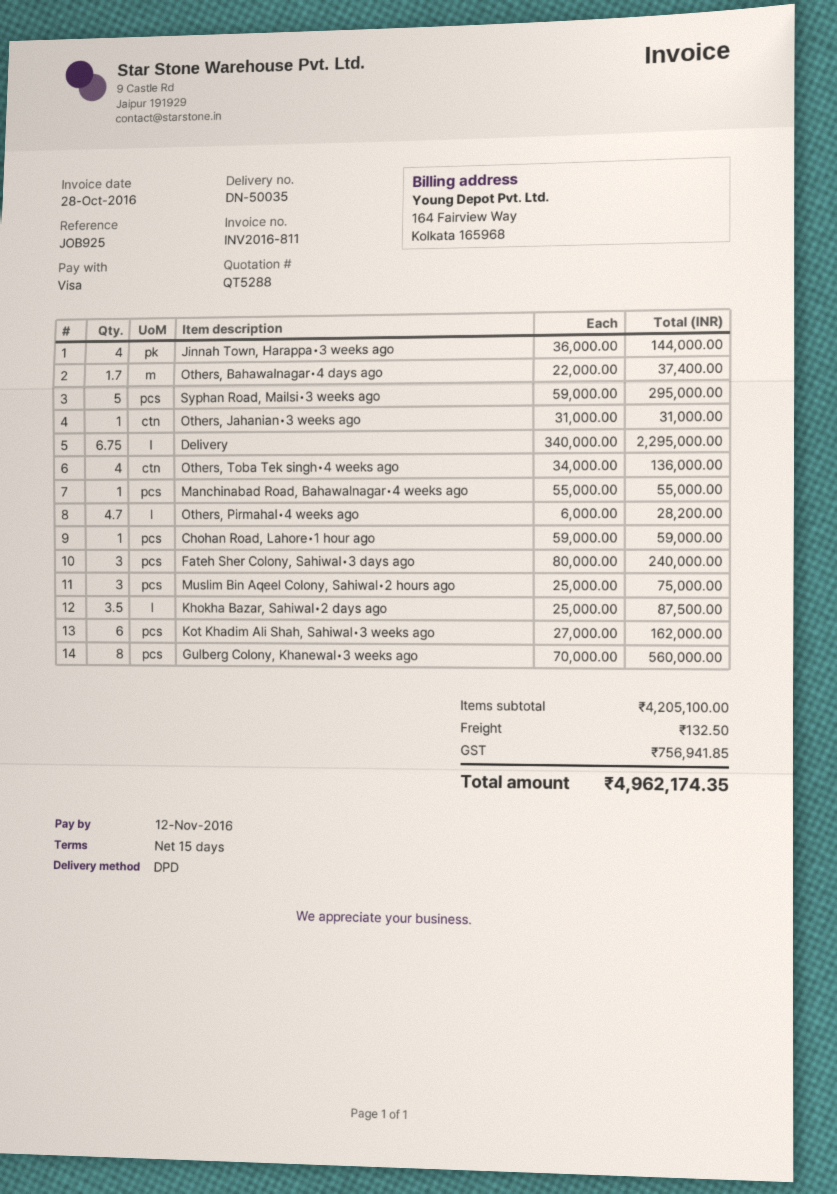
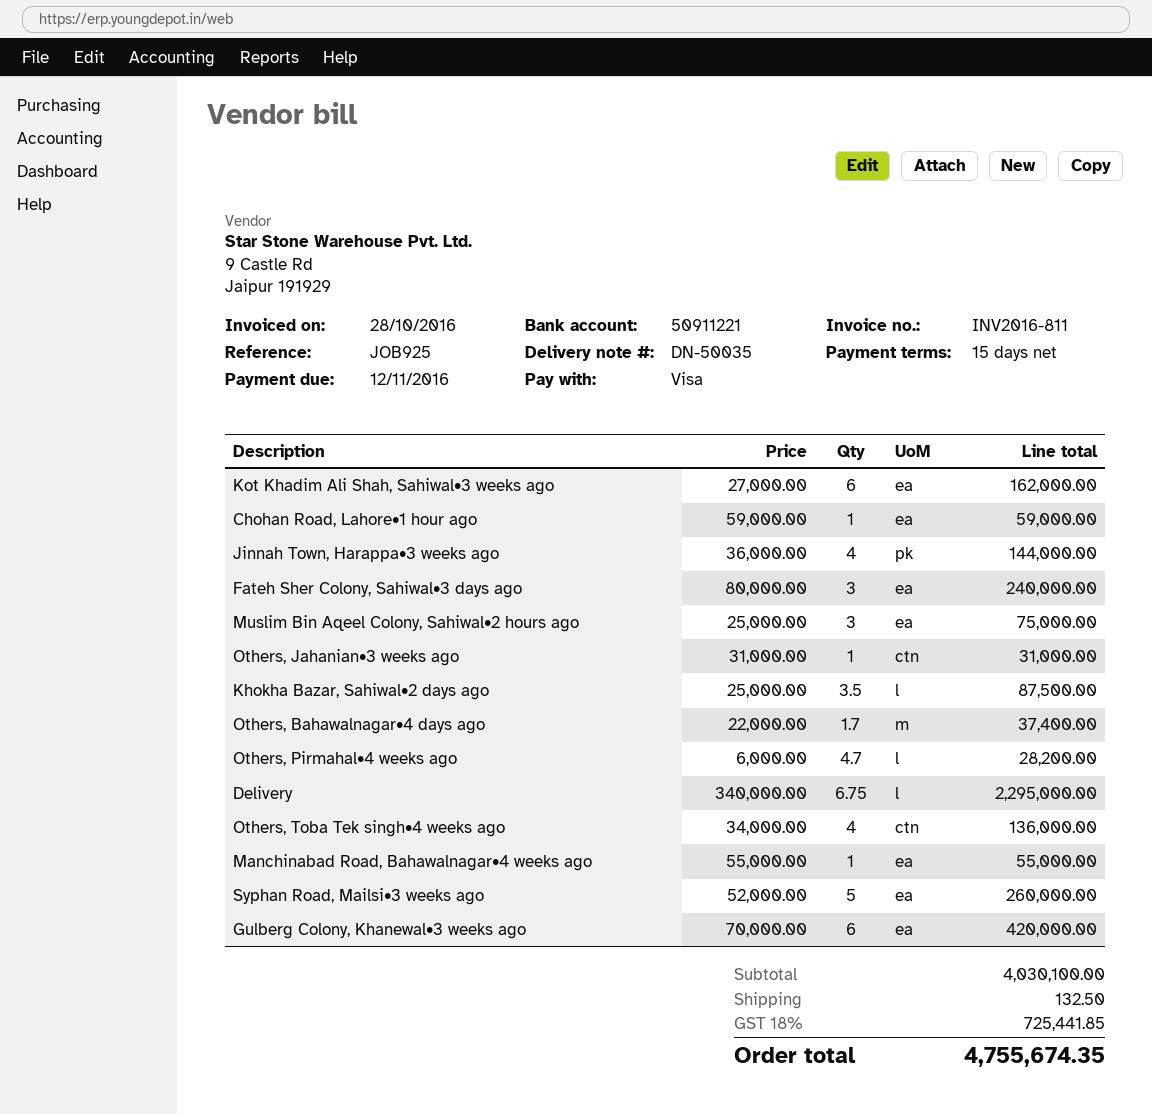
Syphan Road, Mailsi•3 weeks ago: 5 x 59000.00 = 295000.00 -> 5 x 52000.00 = 260000.00
Gulberg Colony, Khanewal•3 weeks ago: 8 x 70000.00 = 560000.00 -> 6 x 70000.00 = 420000.00
subtotal: 4205100.00 -> 4030100.00
tax: 756941.85 -> 725441.85
total: 4962174.35 -> 4755674.35

